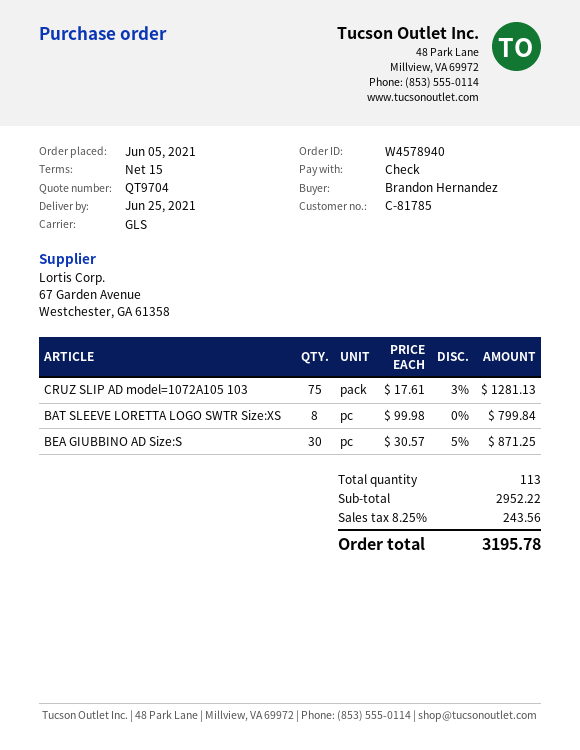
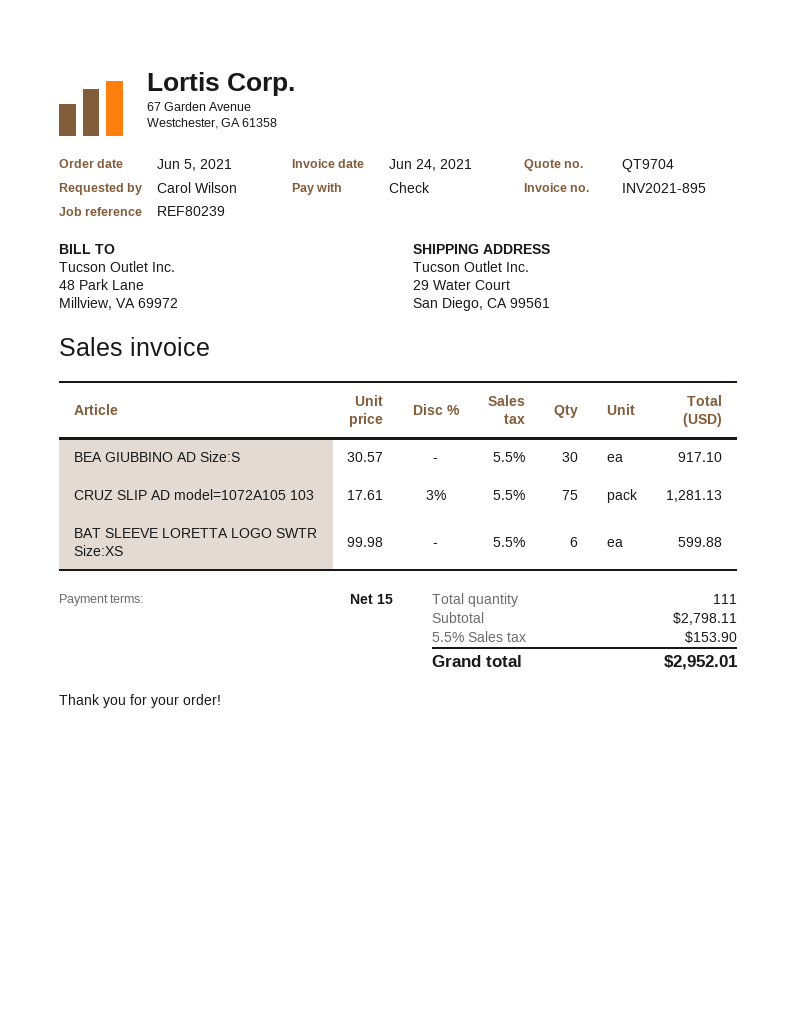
ordered by: Brandon Hernandez -> Carol Wilson
BAT SLEEVE LORETTA LOGO SWTR Size:XS: 8 x 99.98 = 799.84 -> 6 x 99.98 = 599.88
BEA GIUBBINO AD Size:S: 30 x 30.57 - 5% = 871.25 -> 30 x 30.57 = 917.10
total quantity: 113 -> 111
subtotal: 2952.22 -> 2798.11
tax: 8.25% = 243.56 -> 5.5% = 153.90
total: 3195.78 -> 2952.01

